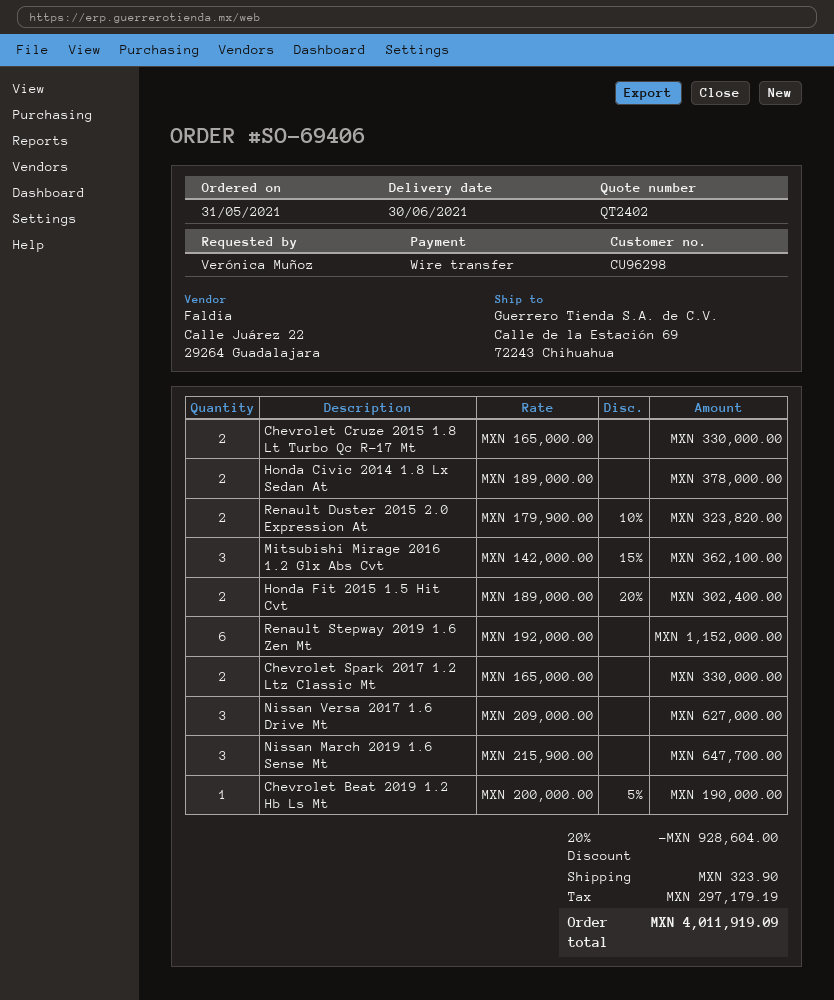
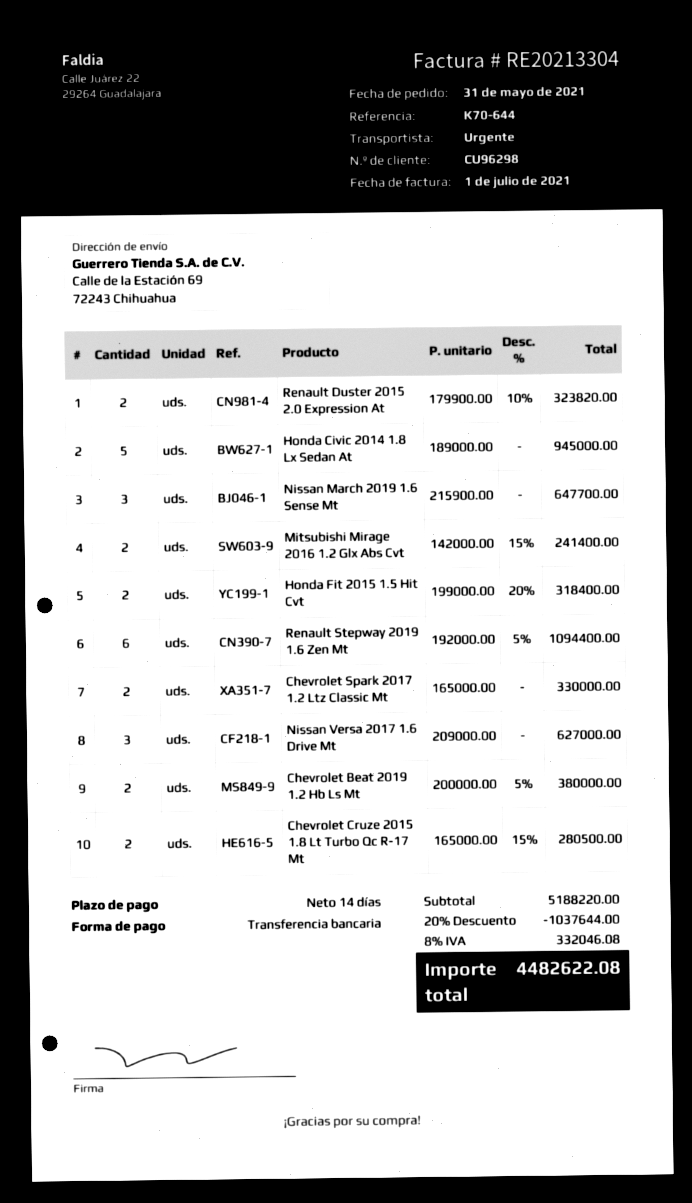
Chevrolet Cruze 2015 1.8 Lt Turbo Qc R-17 Mt: 2 x 165000.00 = 330000.00 -> 2 x 165000.00 - 15% = 280500.00
Honda Civic 2014 1.8 Lx Sedan At: 2 x 189000.00 = 378000.00 -> 5 x 189000.00 = 945000.00
Mitsubishi Mirage 2016 1.2 Glx Abs Cvt: 3 x 142000.00 - 15% = 362100.00 -> 2 x 142000.00 - 15% = 241400.00
Honda Fit 2015 1.5 Hit Cvt: 2 x 189000.00 - 20% = 302400.00 -> 2 x 199000.00 - 20% = 318400.00
Renault Stepway 2019 1.6 Zen Mt: 6 x 192000.00 = 1152000.00 -> 6 x 192000.00 - 5% = 1094400.00
Chevrolet Beat 2019 1.2 Hb Ls Mt: 1 x 200000.00 - 5% = 190000.00 -> 2 x 200000.00 - 5% = 380000.00
discount: 20% = 928604.00 -> 20% = 1037644.00
shipping: 323.90 -> none
tax: 297179.19 -> 332046.08
total: 4011919.09 -> 4482622.08

